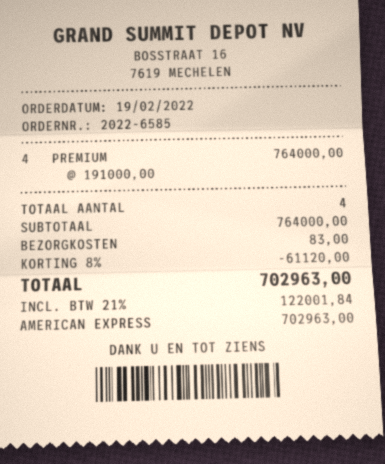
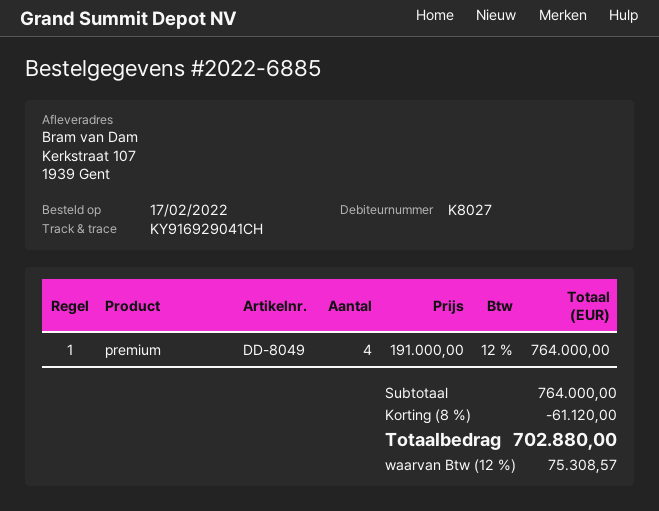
order number: 2022-6585 -> 2022-6885
order date: 2022-02-19 -> 2022-02-17
shipping: 83.00 -> none
tax: 21% = 122001.84 -> 12% = 75308.57
total: 702963.00 -> 702880.00

